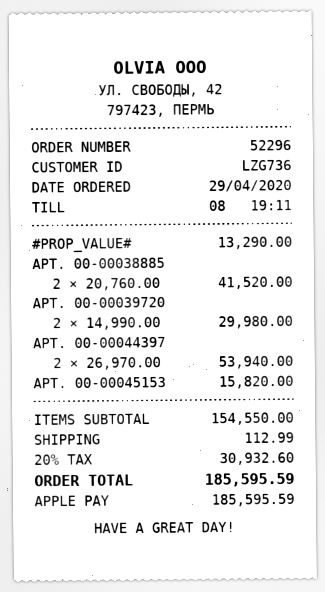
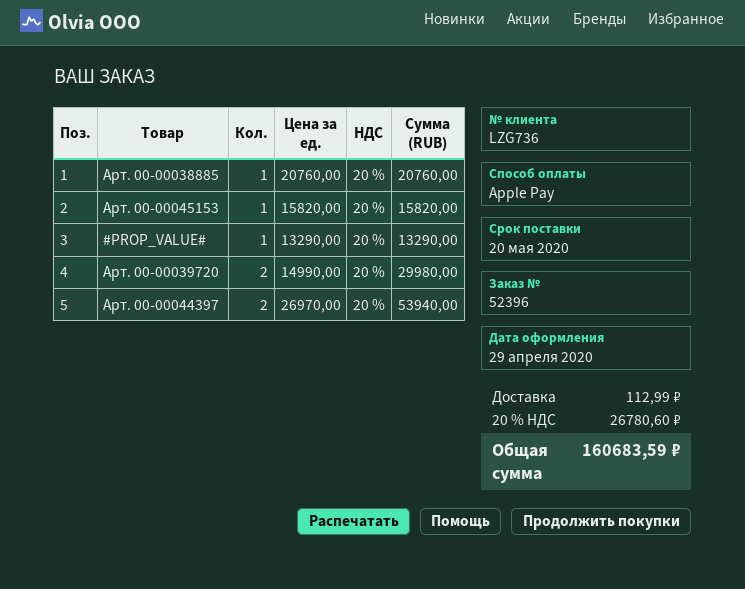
order number: 52296 -> 52396
АРТ. 00-00038885: 2 x 20760.00 = 41520.00 -> 1 x 20760.00 = 20760.00
tax: 20% = 30932.60 -> 20% = 26780.60
total: 185595.59 -> 160683.59

